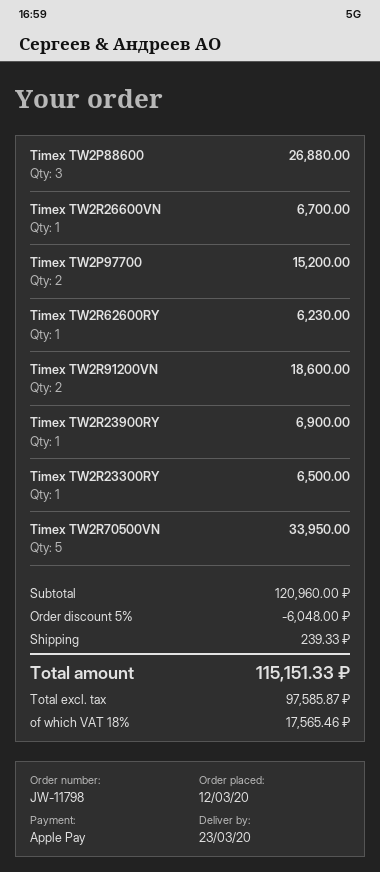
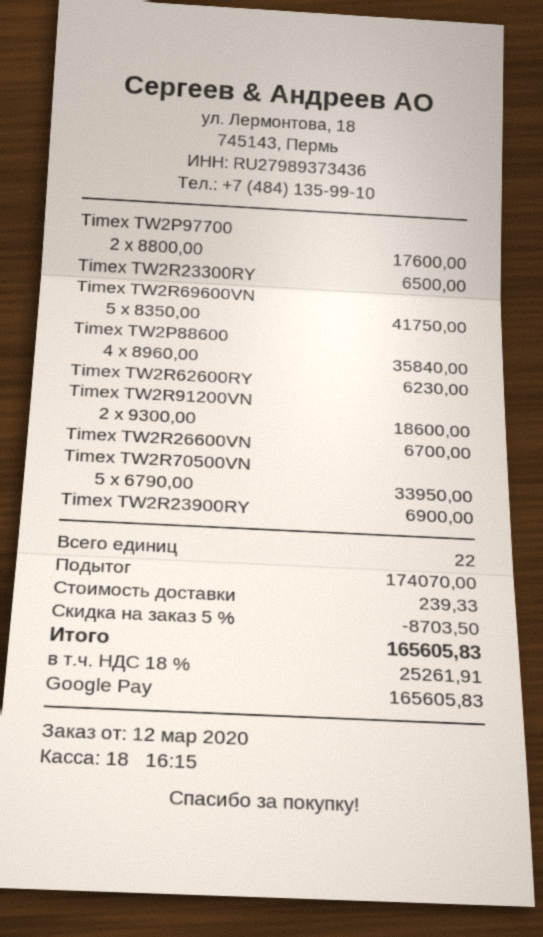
payment method: Apple Pay -> Google Pay
Timex TW2P88600: 3 for 26880.00 -> 4 for 35840.00
Timex TW2P97700: 2 for 15200.00 -> 2 for 17600.00
Timex TW2R69600VN: none -> 5 for 41750.00
subtotal: 120960.00 -> 174070.00
discount: 5% = 6048.00 -> 5% = 8703.50
tax: 18% = 17565.46 -> 18% = 25261.91
total: 115151.33 -> 165605.83

